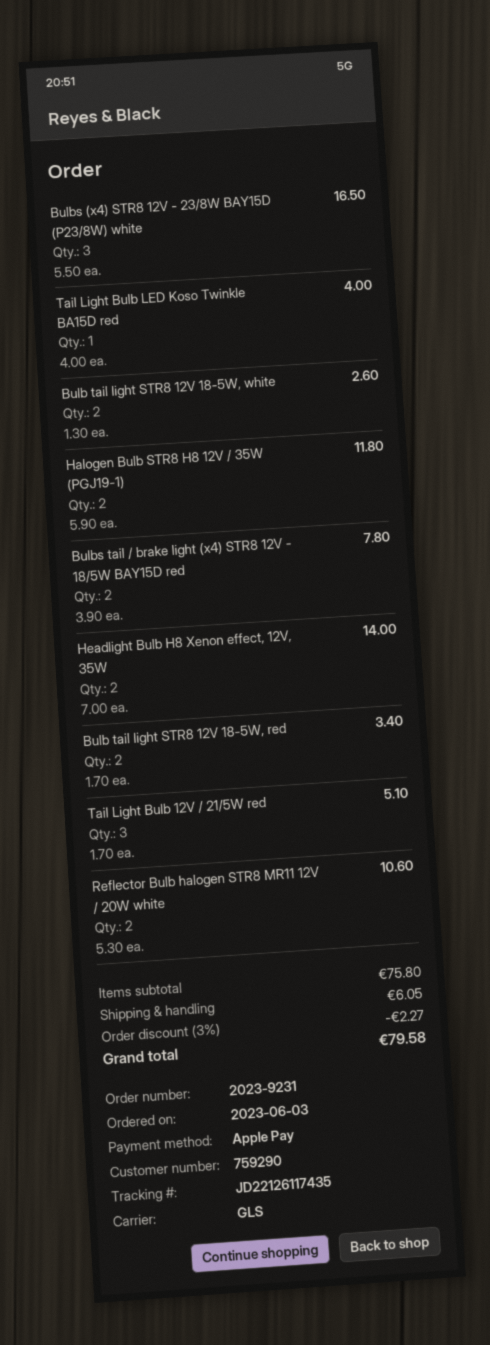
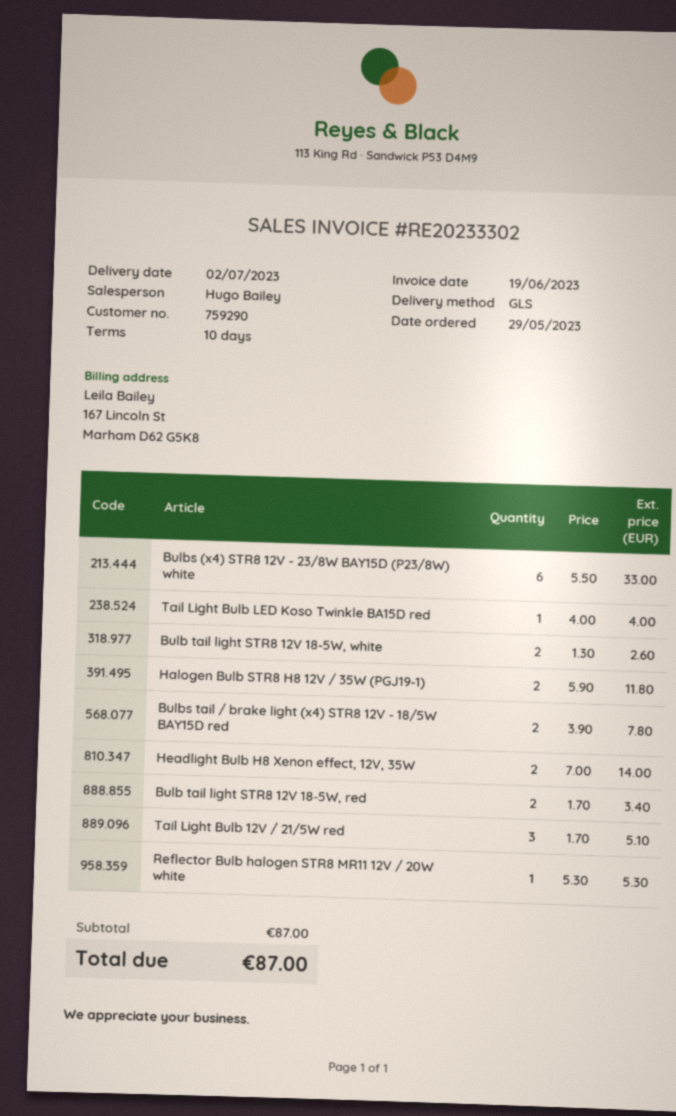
order date: 2023-06-03 -> 2023-05-29
Bulbs (x4) STR8 12V - 23/8W BAY15D (P23/8W) white: 3 x 5.50 = 16.50 -> 6 x 5.50 = 33.00
Reflector Bulb halogen STR8 MR11 12V / 20W white: 2 x 5.30 = 10.60 -> 1 x 5.30 = 5.30
subtotal: 75.80 -> 87.00
discount: 3% = 2.27 -> none
shipping: 6.05 -> none
total: 79.58 -> 87.00

